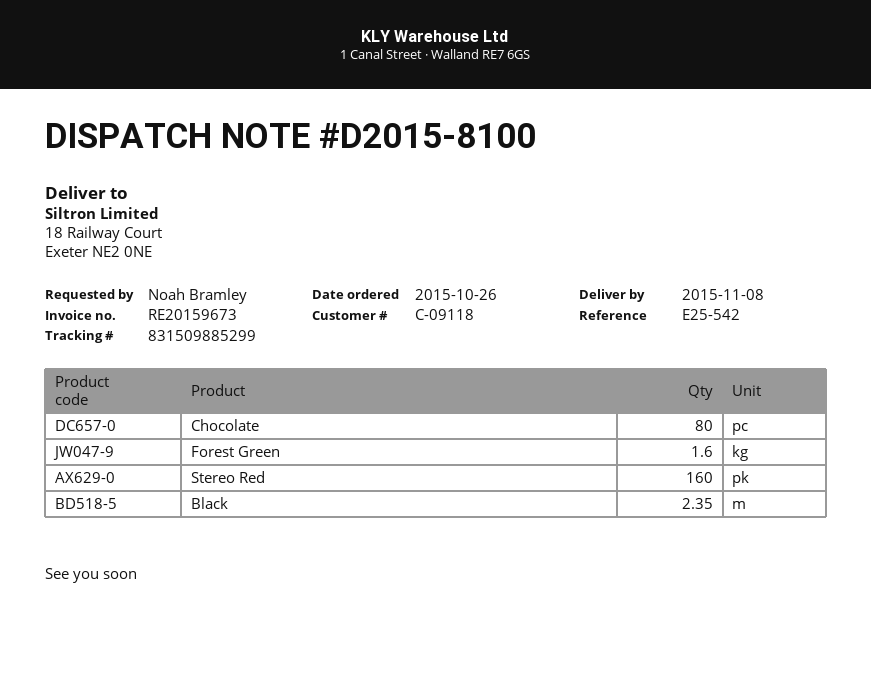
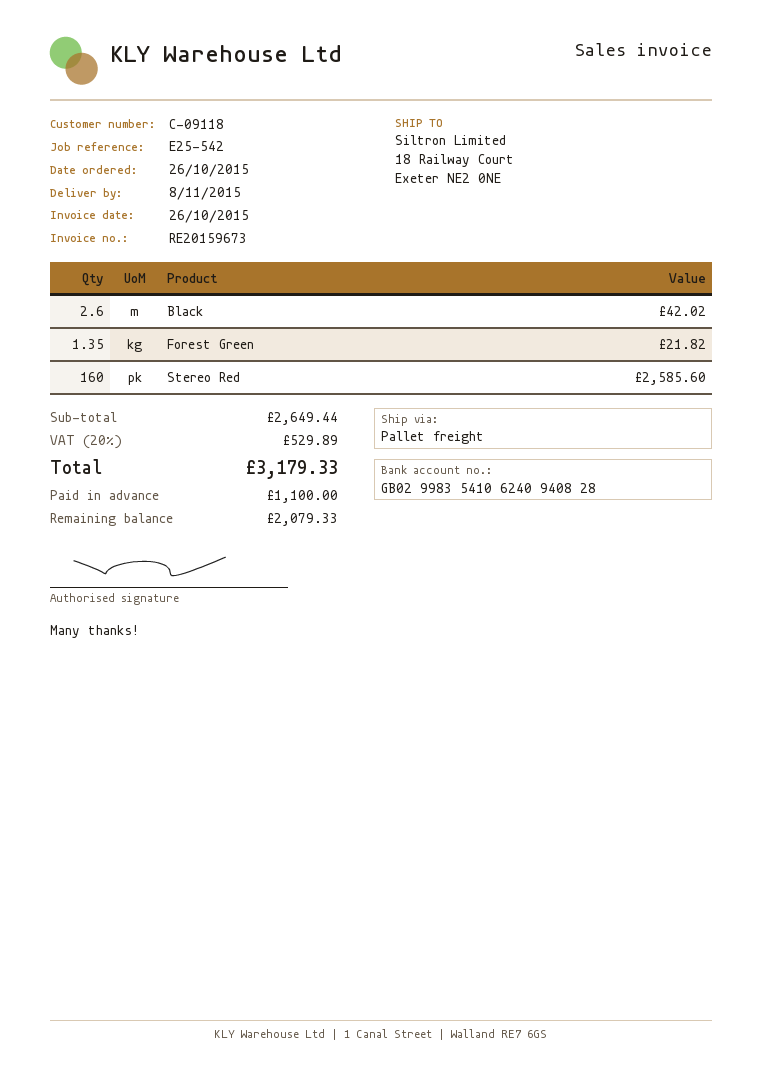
Chocolate: 80 -> none
Forest Green: 1.6 -> 1.35
Black: 2.35 -> 2.6

